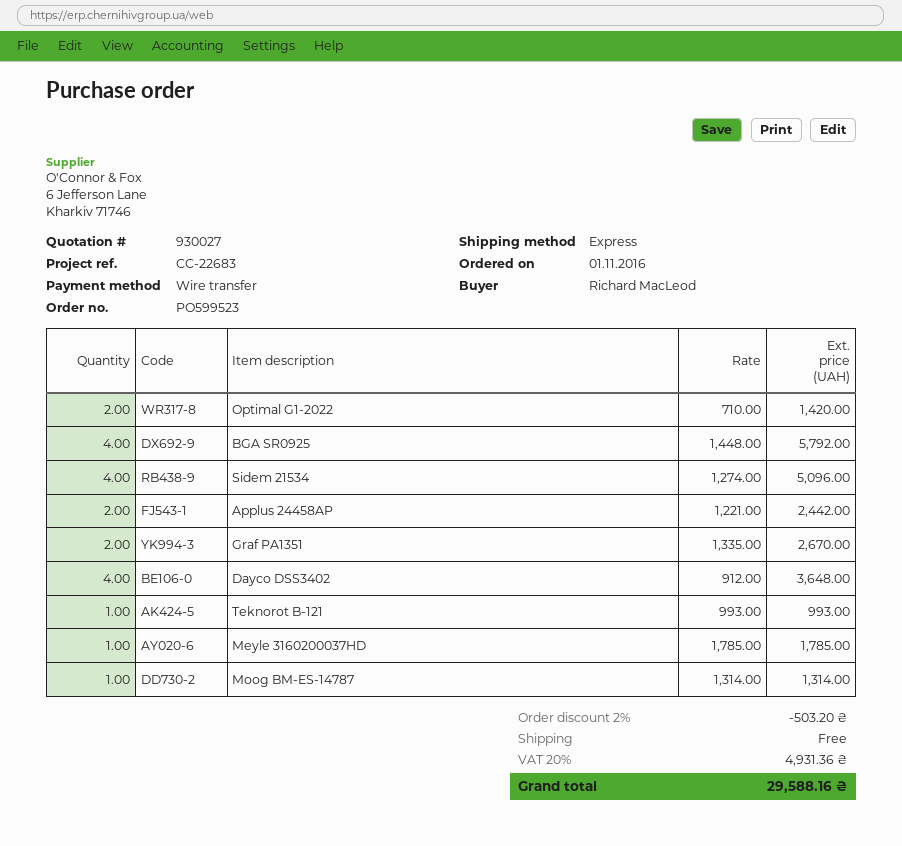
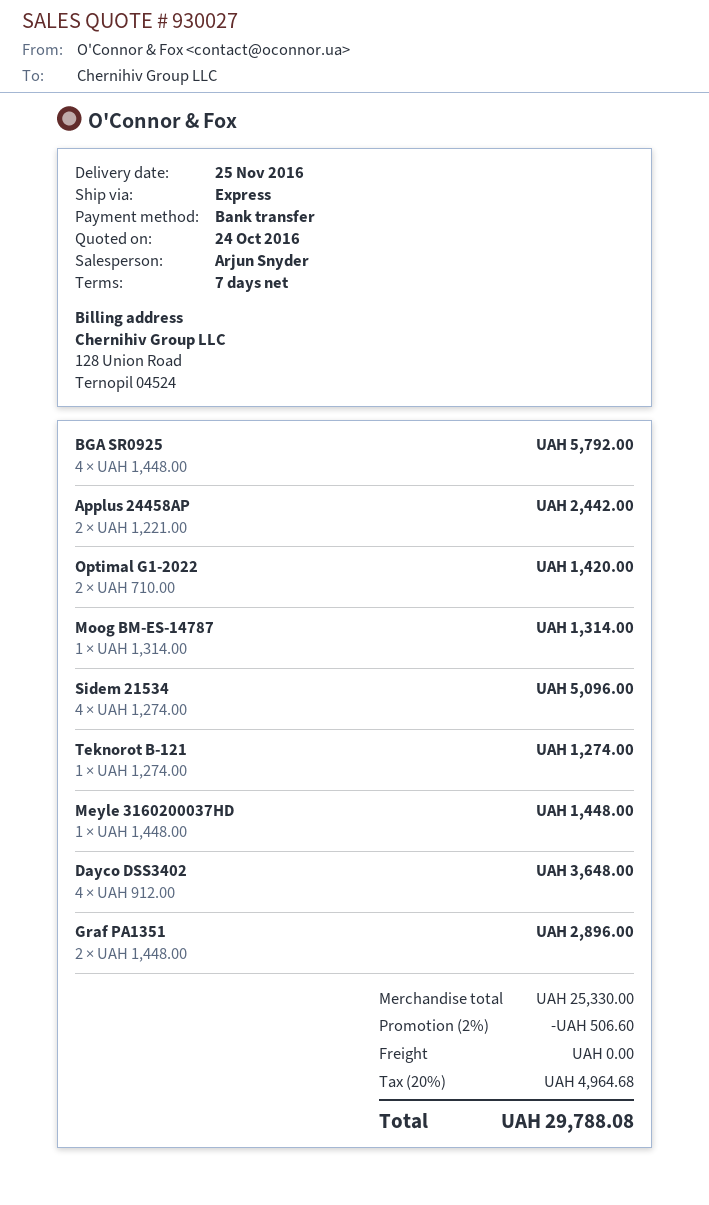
Graf PA1351: 2 x 1335.00 = 2670.00 -> 2 x 1448.00 = 2896.00
Teknorot B-121: 1 x 993.00 = 993.00 -> 1 x 1274.00 = 1274.00
Meyle 3160200037HD: 1 x 1785.00 = 1785.00 -> 1 x 1448.00 = 1448.00
discount: 2% = 503.20 -> 2% = 506.60
tax: 20% = 4931.36 -> 20% = 4964.68
total: 29588.16 -> 29788.08

